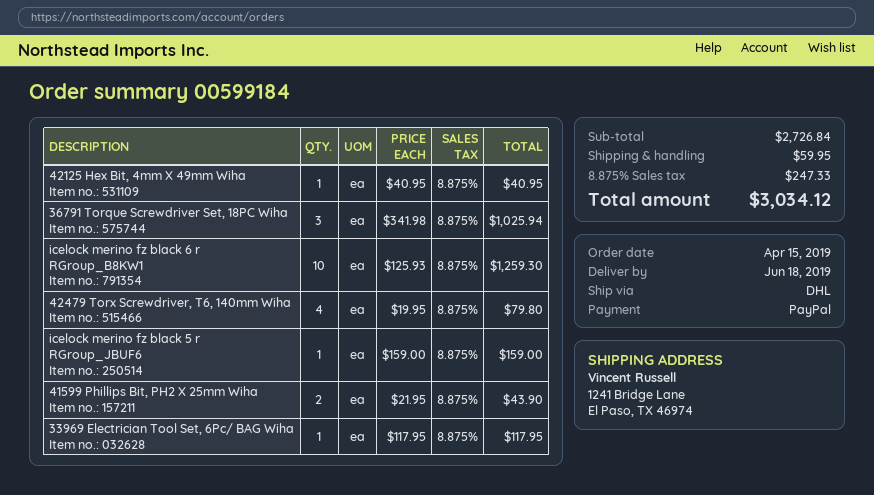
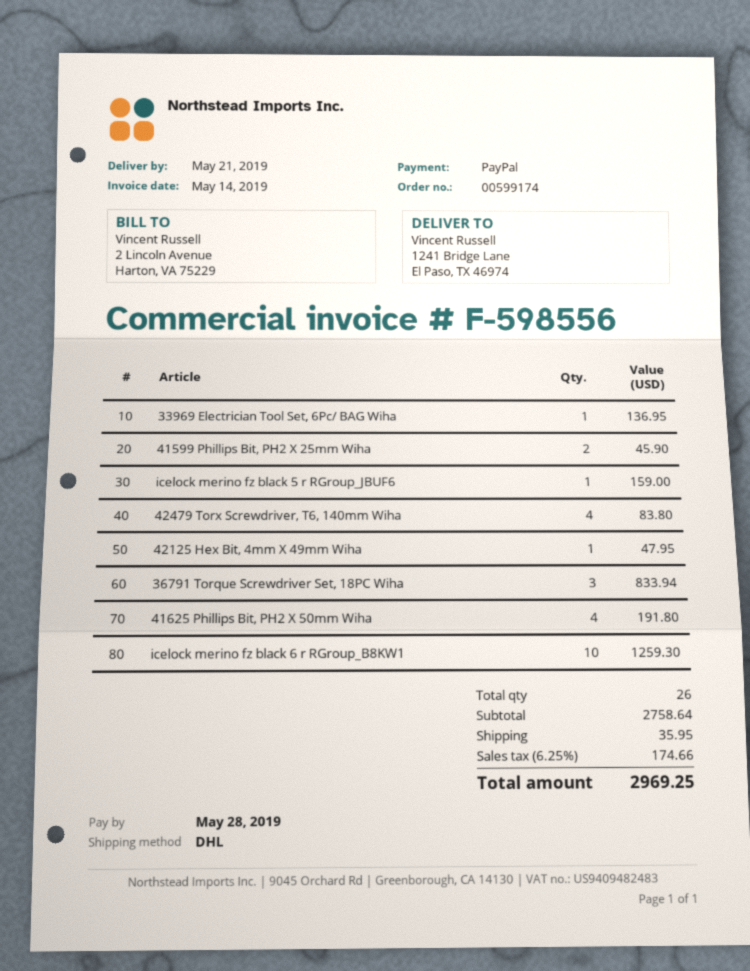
order number: 00599184 -> 00599174
delivery date: 2019-06-18 -> 2019-05-21
42125 Hex Bit, 4mm X 49mm Wiha: 1 for 40.95 -> 1 for 47.95
36791 Torque Screwdriver Set, 18PC Wiha: 3 for 1025.94 -> 3 for 833.94
42479 Torx Screwdriver, T6, 140mm Wiha: 4 for 79.80 -> 4 for 83.80
41599 Phillips Bit, PH2 X 25mm Wiha: 2 for 43.90 -> 2 for 45.90
33969 Electrician Tool Set, 6Pc/ BAG Wiha: 1 for 117.95 -> 1 for 136.95
41625 Phillips Bit, PH2 X 50mm Wiha: none -> 4 for 191.80
subtotal: 2726.84 -> 2758.64
shipping: 59.95 -> 35.95
tax: 8.875% = 247.33 -> 6.25% = 174.66
total: 3034.12 -> 2969.25

